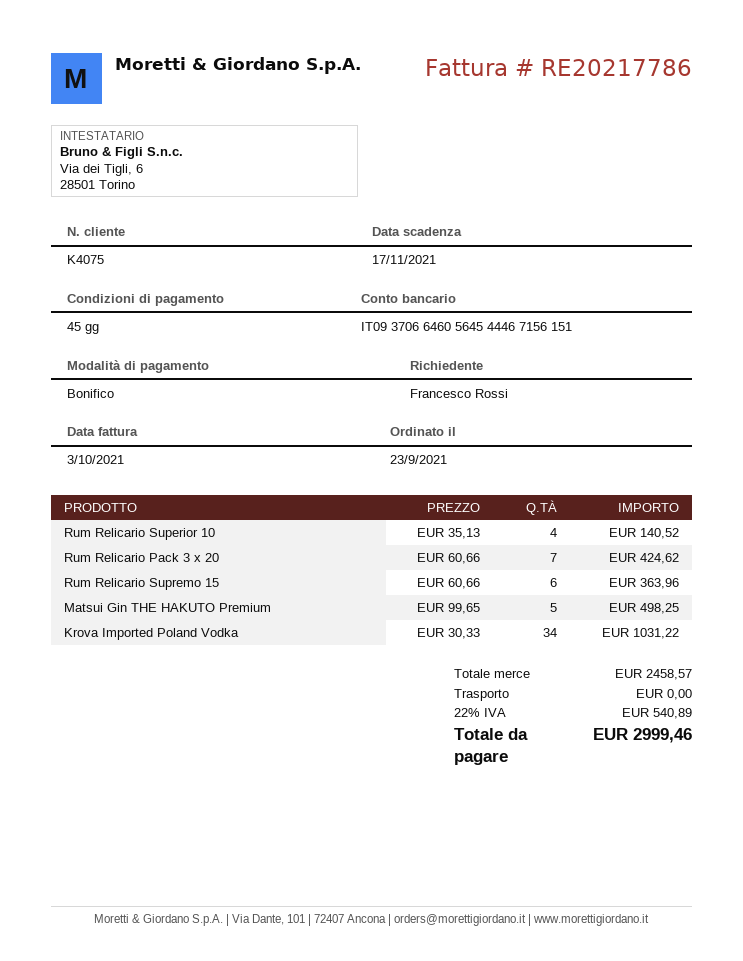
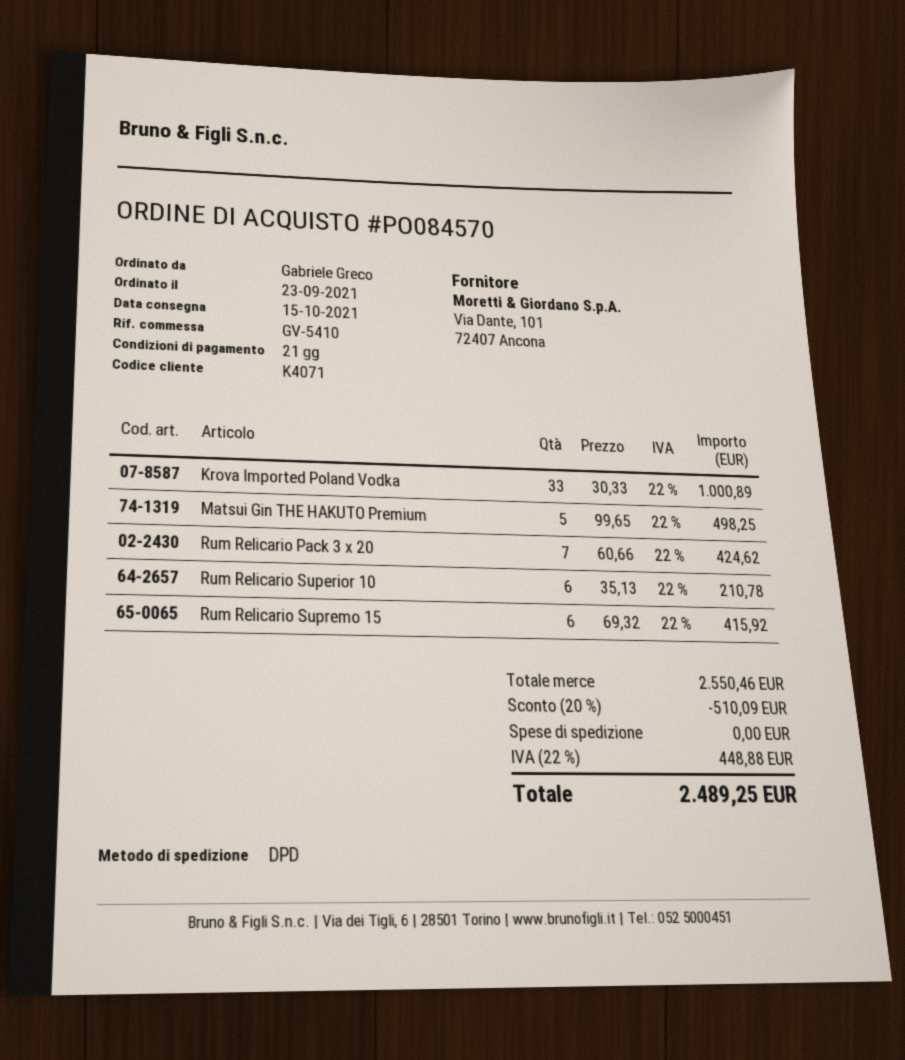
payment terms: 45 days -> 21 days
customer number: K4075 -> K4071
ordered by: Francesco Rossi -> Gabriele Greco
Rum Relicario Superior 10: 4 x 35.13 = 140.52 -> 6 x 35.13 = 210.78
Rum Relicario Supremo 15: 6 x 60.66 = 363.96 -> 6 x 69.32 = 415.92
Krova Imported Poland Vodka: 34 x 30.33 = 1031.22 -> 33 x 30.33 = 1000.89
subtotal: 2458.57 -> 2550.46
discount: none -> 20% = 510.09
tax: 22% = 540.89 -> 22% = 448.88
total: 2999.46 -> 2489.25

